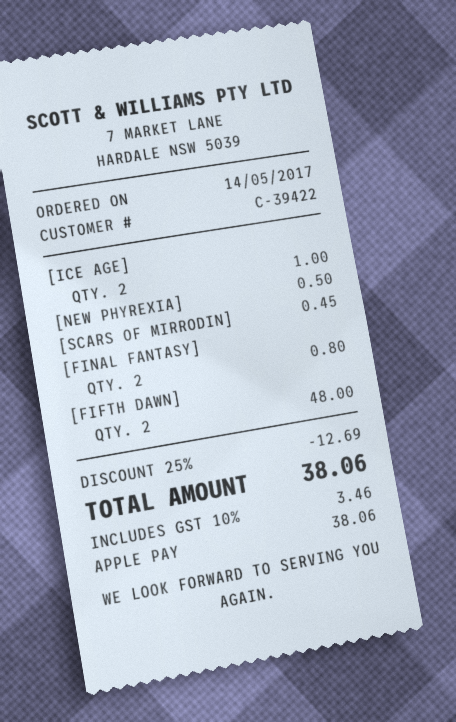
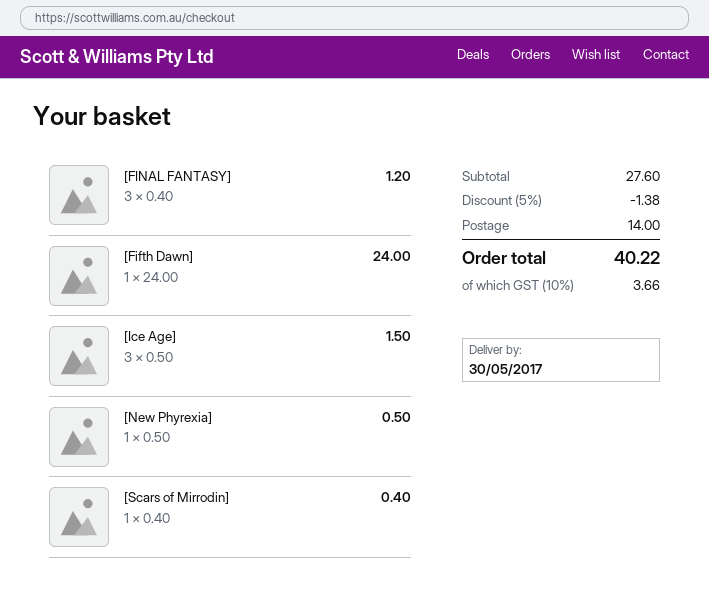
[ICE AGE]: 2 for 1.00 -> 3 for 1.50
[SCARS OF MIRRODIN]: 1 for 0.45 -> 1 for 0.40
[FINAL FANTASY]: 2 for 0.80 -> 3 for 1.20
[FIFTH DAWN]: 2 for 48.00 -> 1 for 24.00
discount: 25% = 12.69 -> 5% = 1.38
shipping: none -> 14.00
tax: 10% = 3.46 -> 10% = 3.66
total: 38.06 -> 40.22

